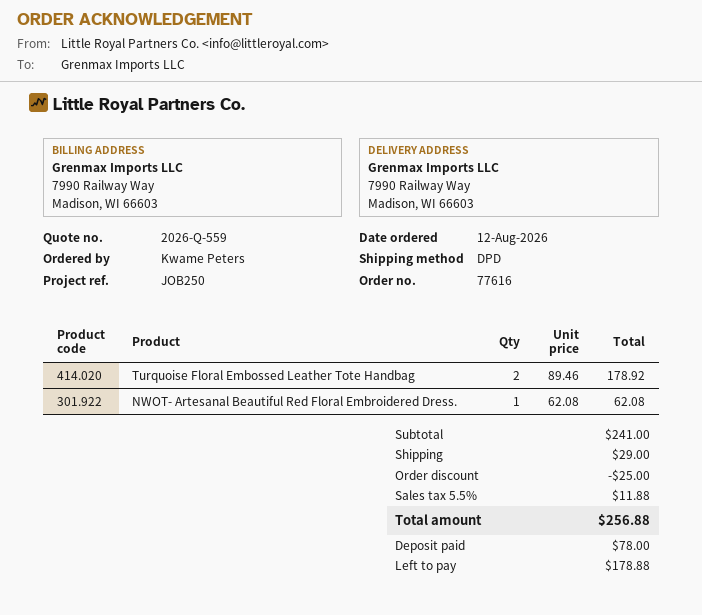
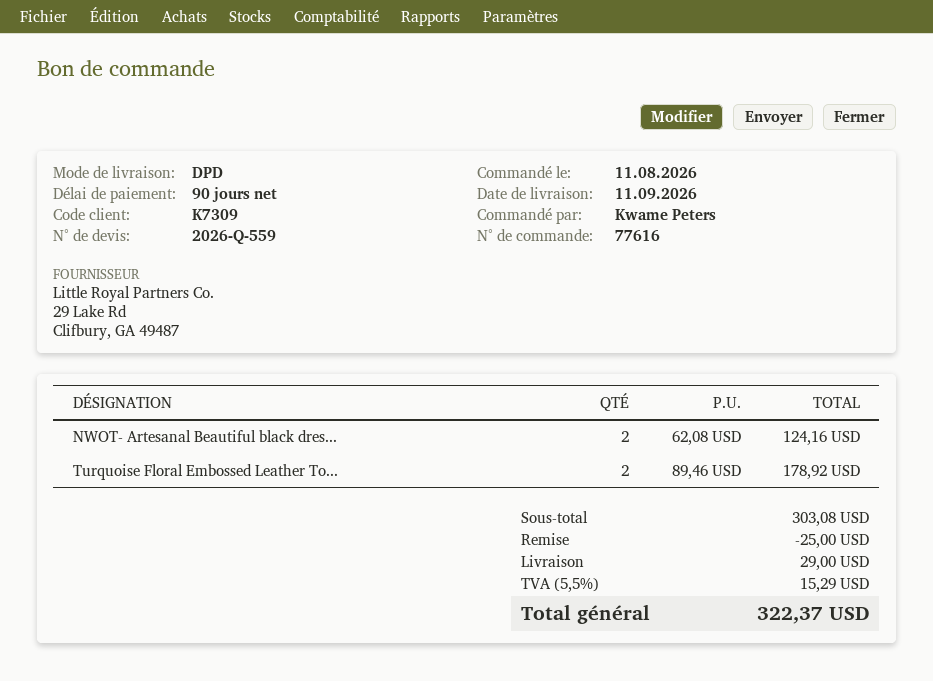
order date: 2026-08-12 -> 2026-08-11
NWOT- Artesanal Beautiful Red Floral Embroidered Dress.: 1 x 62.08 = 62.08 -> none
NWOT- Artesanal Beautiful black dres...: none -> 2 x 62.08 = 124.16
subtotal: 241.00 -> 303.08
tax: 5.5% = 11.88 -> 5.5% = 15.29
total: 256.88 -> 322.37

